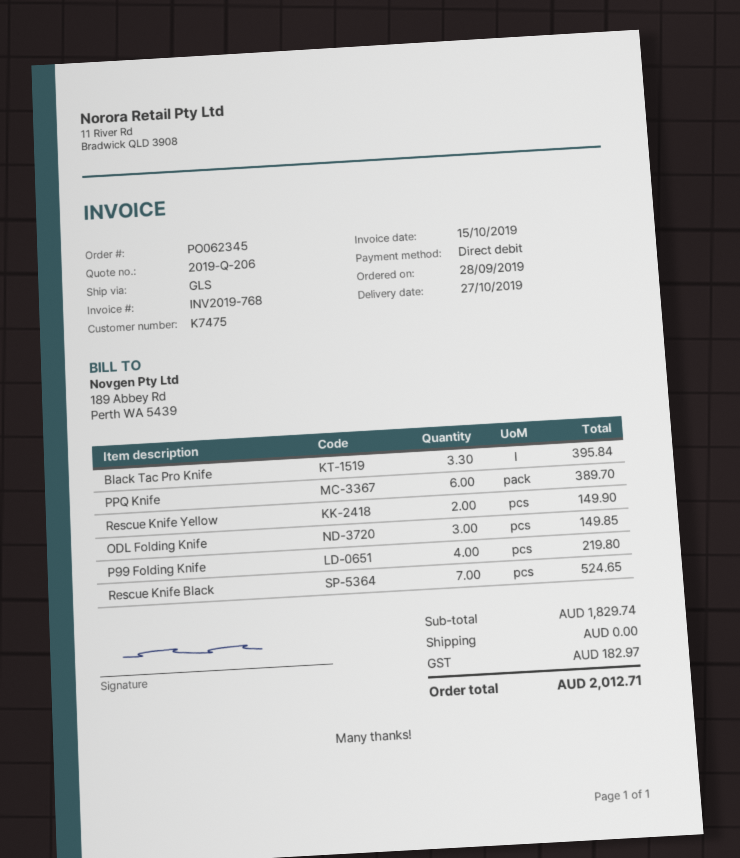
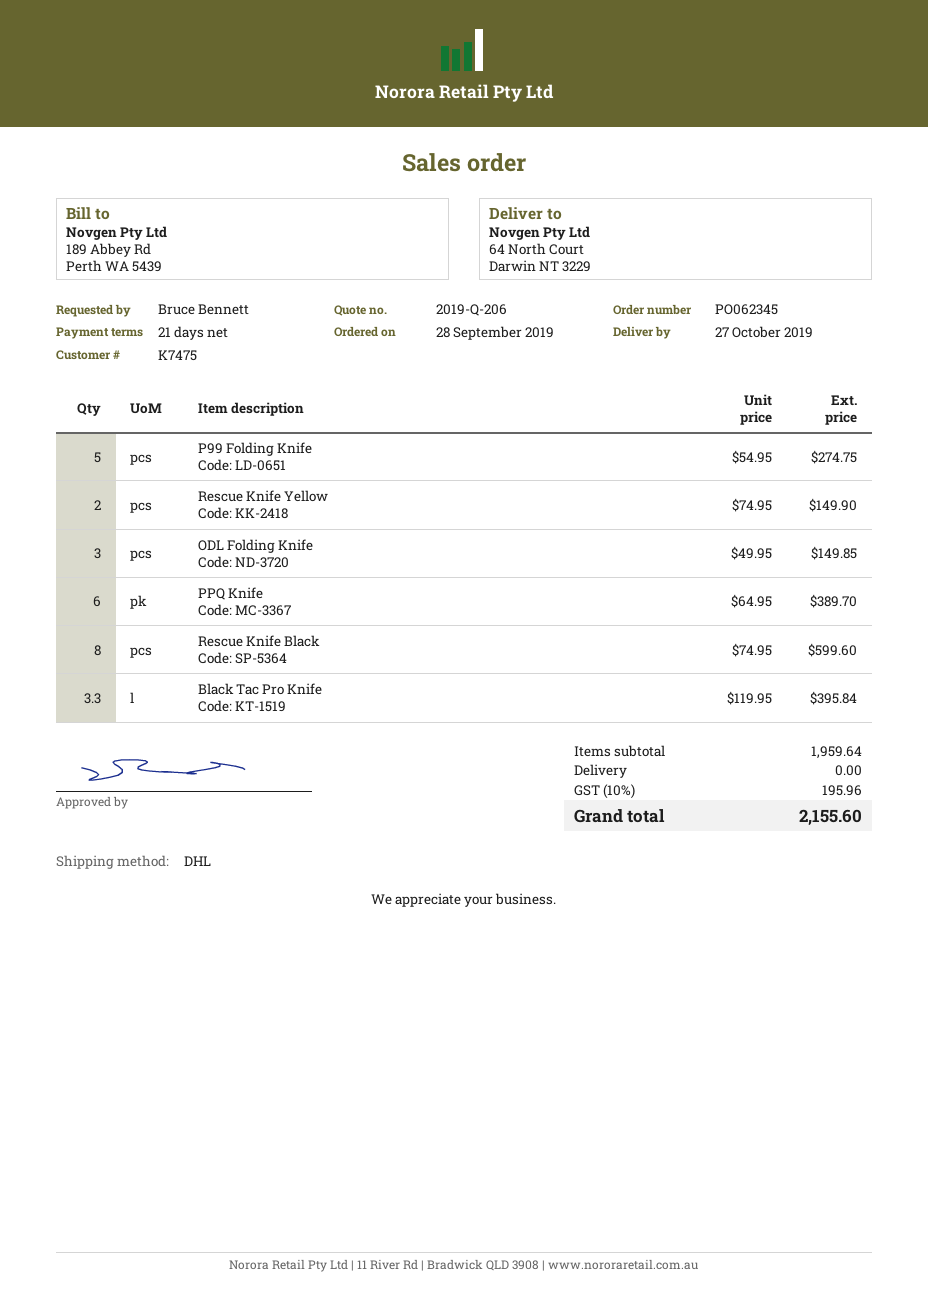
shipping method: GLS -> DHL
P99 Folding Knife: 4 for 219.80 -> 5 for 274.75
Rescue Knife Black: 7 for 524.65 -> 8 for 599.60
subtotal: 1829.74 -> 1959.64
tax: 182.97 -> 195.96
total: 2012.71 -> 2155.60

